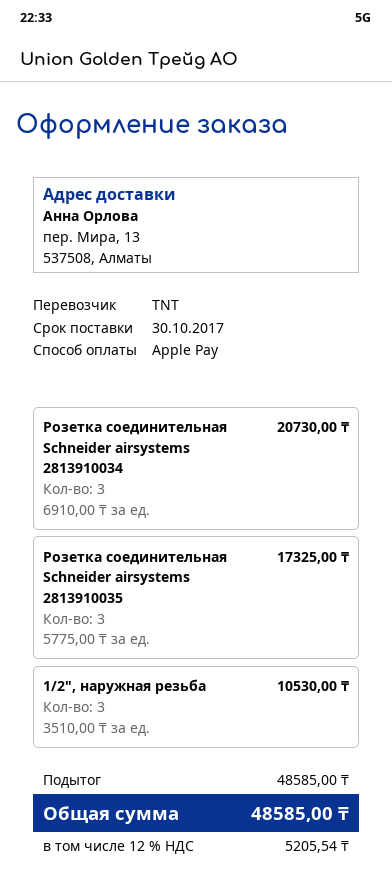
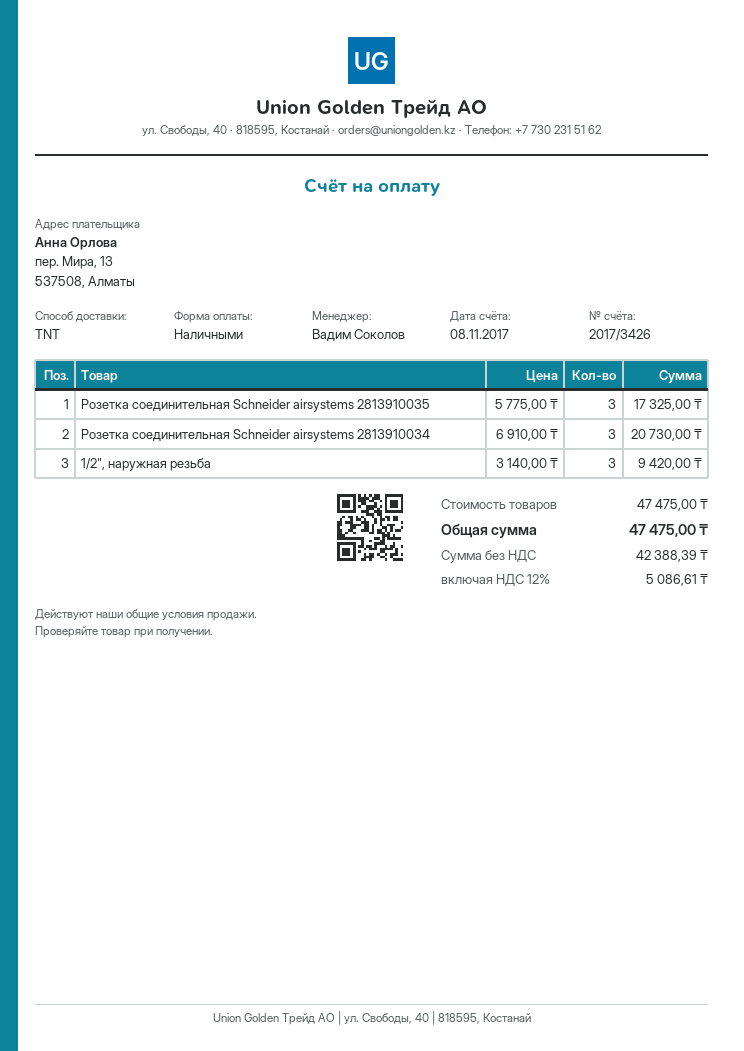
payment method: Apple Pay -> cash
1/2", наружная резьба: 3 x 3510.00 = 10530.00 -> 3 x 3140.00 = 9420.00
subtotal: 48585.00 -> 47475.00
tax: 12% = 5205.54 -> 12% = 5086.61
total: 48585.00 -> 47475.00

